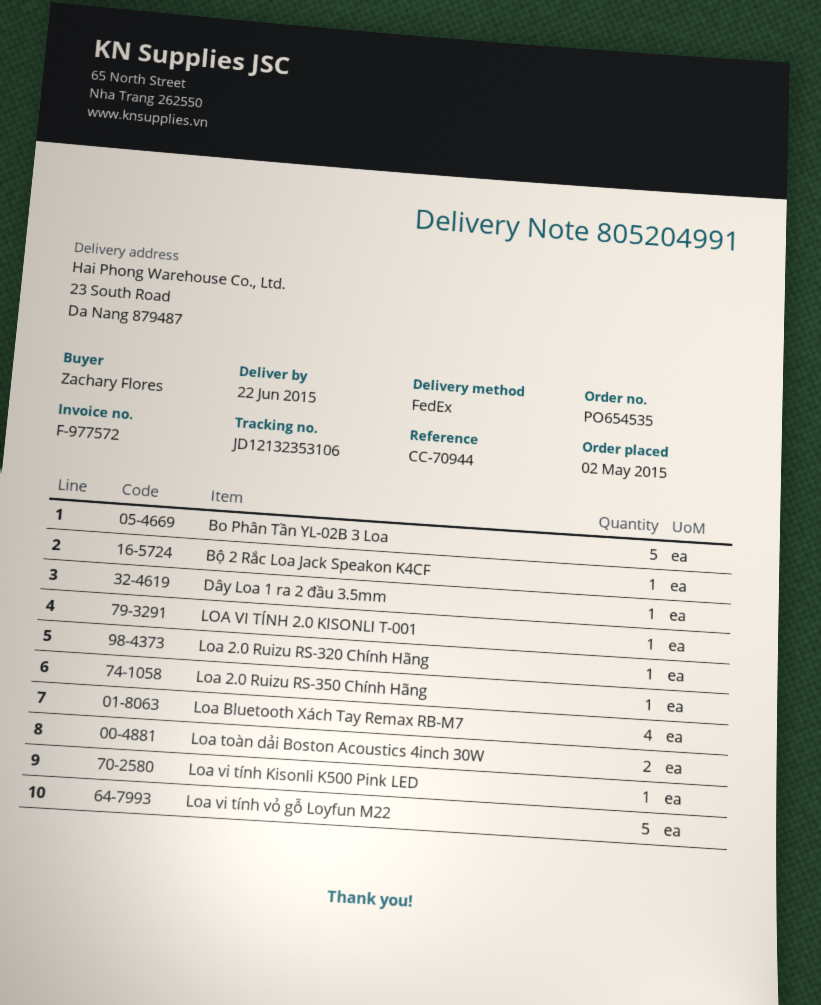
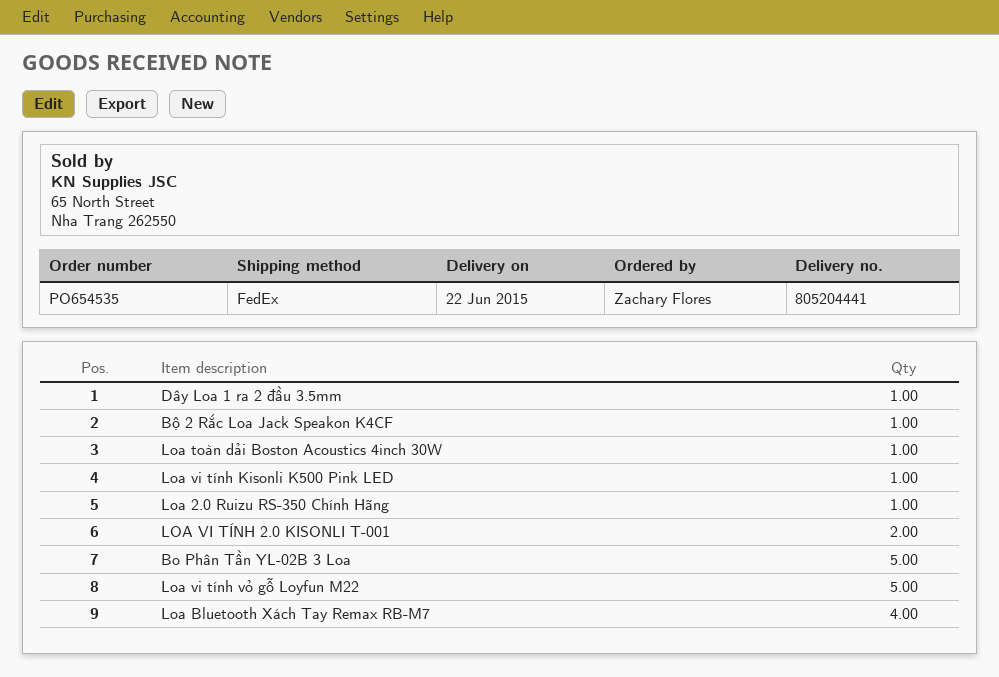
delivery note number: 805204991 -> 805204441
LOA VI TÍNH 2.0 KISONLI T-001: 1 -> 2
Loa 2.0 Ruizu RS-320 Chính Hãng: 1 -> none
Loa toàn dải Boston Acoustics 4inch 30W: 2 -> 1

